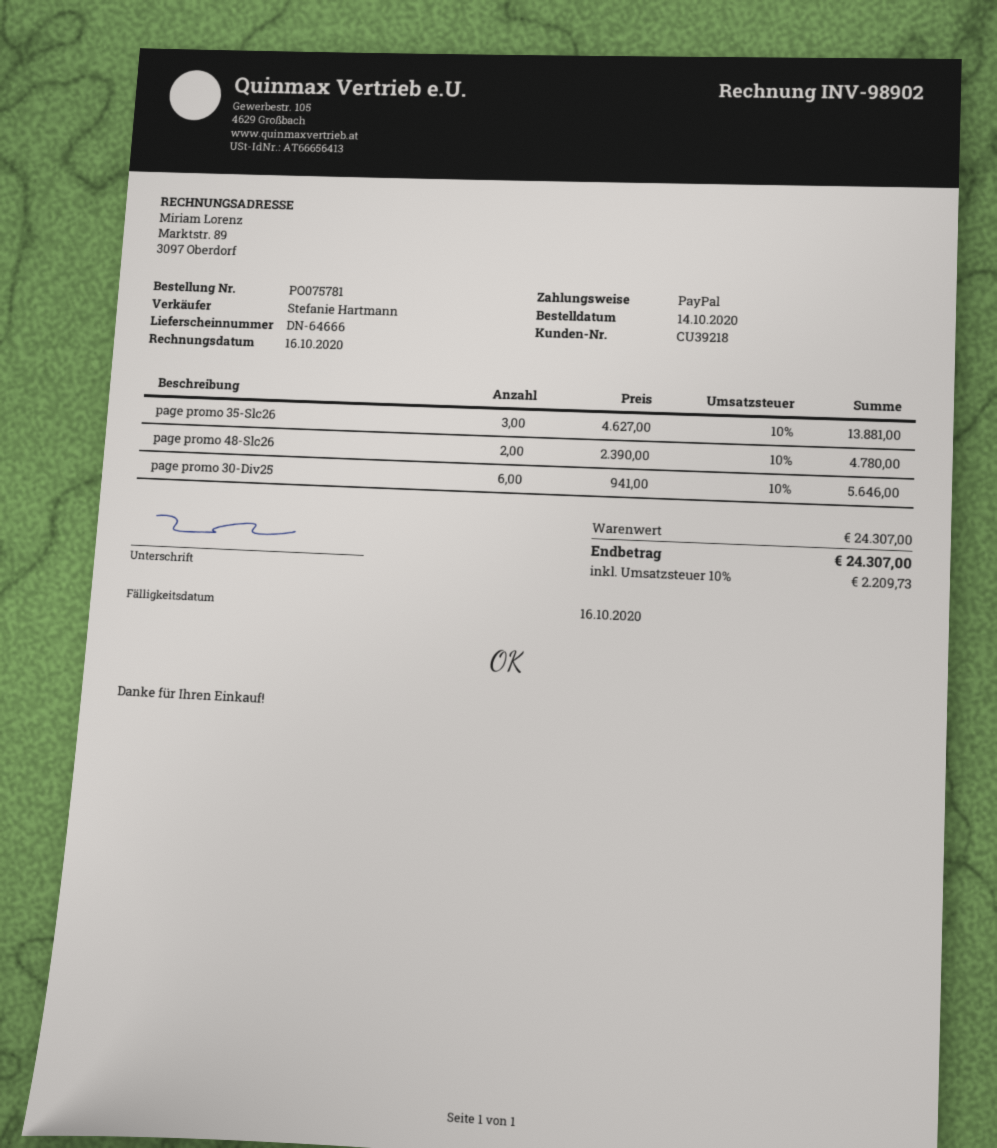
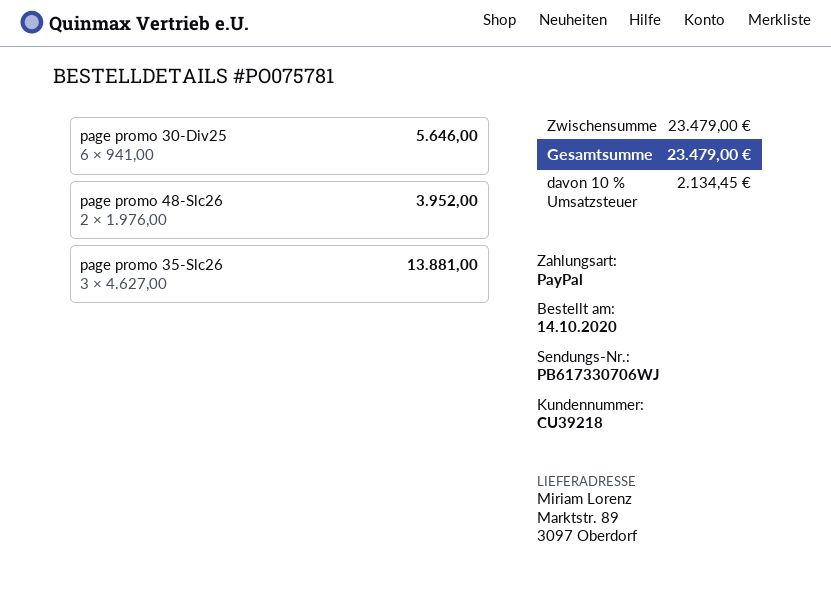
page promo 48-Slc26: 2 x 2390.00 = 4780.00 -> 2 x 1976.00 = 3952.00
subtotal: 24307.00 -> 23479.00
tax: 10% = 2209.73 -> 10% = 2134.45
total: 24307.00 -> 23479.00

